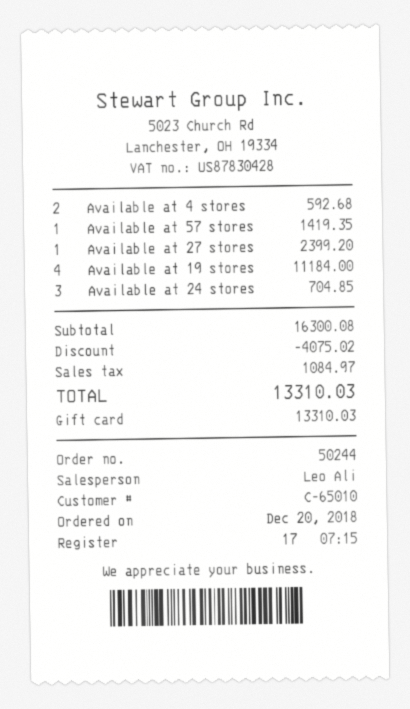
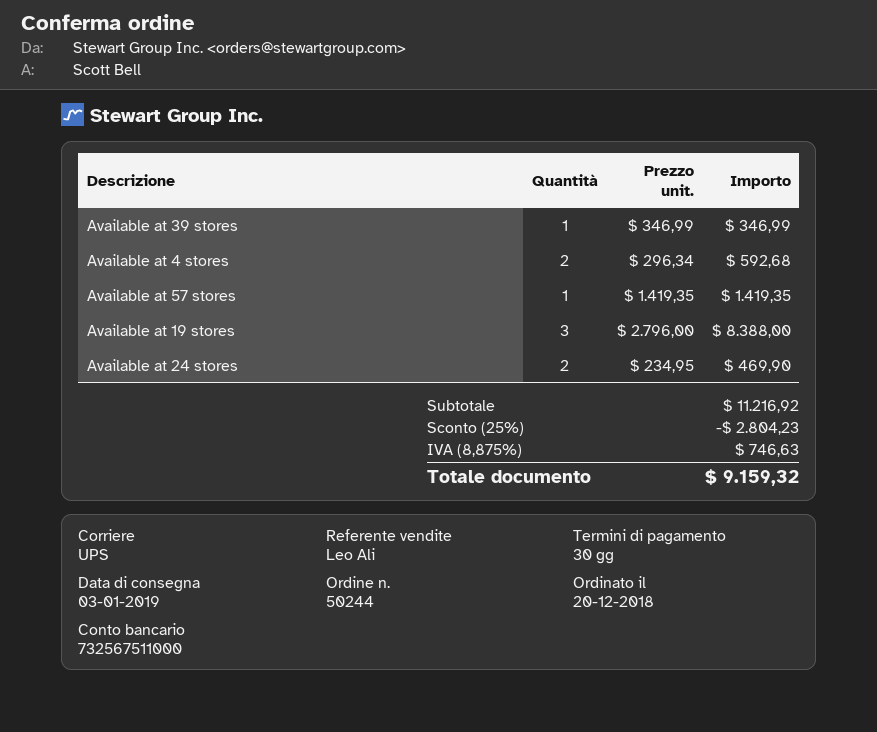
Available at 27 stores: 1 for 2399.20 -> none
Available at 19 stores: 4 for 11184.00 -> 3 for 8388.00
Available at 24 stores: 3 for 704.85 -> 2 for 469.90
Available at 39 stores: none -> 1 for 346.99
subtotal: 16300.08 -> 11216.92
discount: 4075.02 -> 2804.23
tax: 1084.97 -> 746.63
total: 13310.03 -> 9159.32

